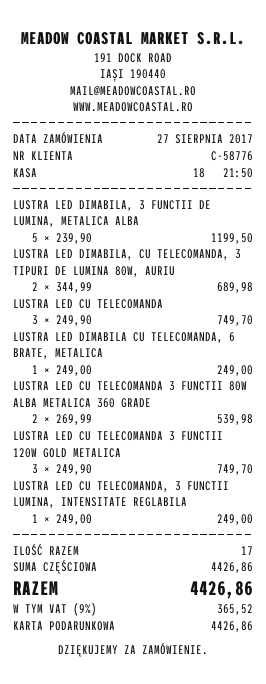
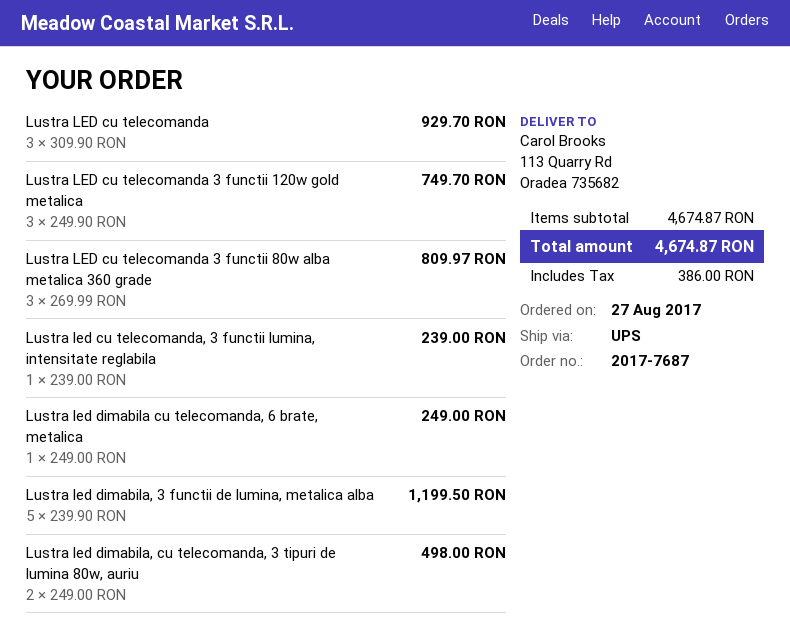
LUSTRA LED DIMABILA, CU TELECOMANDA, 3 TIPURI DE LUMINA 80W, AURIU: 2 x 344.99 = 689.98 -> 2 x 249.00 = 498.00
LUSTRA LED CU TELECOMANDA: 3 x 249.90 = 749.70 -> 3 x 309.90 = 929.70
LUSTRA LED CU TELECOMANDA 3 FUNCTII 80W ALBA METALICA 360 GRADE: 2 x 269.99 = 539.98 -> 3 x 269.99 = 809.97
LUSTRA LED CU TELECOMANDA, 3 FUNCTII LUMINA, INTENSITATE REGLABILA: 1 x 249.00 = 249.00 -> 1 x 239.00 = 239.00
subtotal: 4426.86 -> 4674.87
tax: 365.52 -> 386.00
total: 4426.86 -> 4674.87

